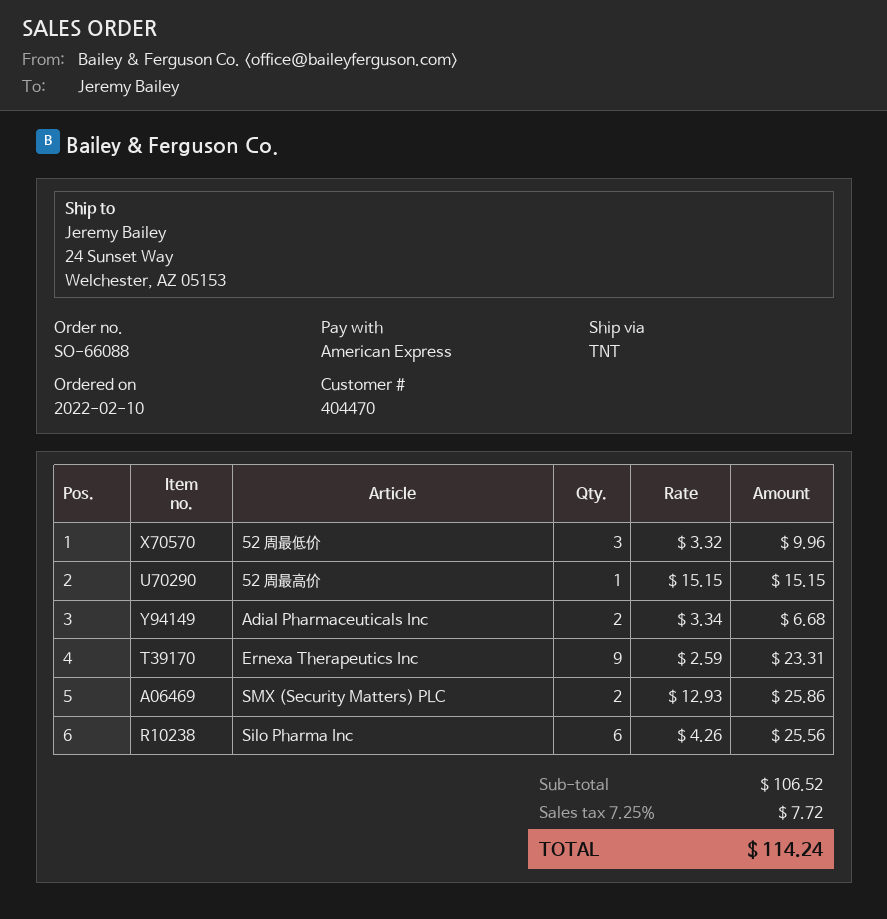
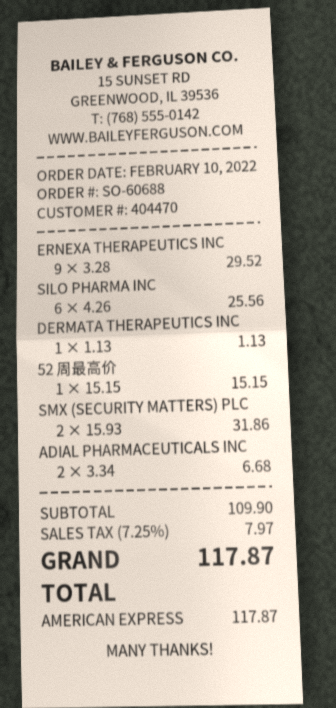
order number: SO-66088 -> SO-60688
52 周最低价: 3 x 3.32 = 9.96 -> none
Ernexa Therapeutics Inc: 9 x 2.59 = 23.31 -> 9 x 3.28 = 29.52
SMX (Security Matters) PLC: 2 x 12.93 = 25.86 -> 2 x 15.93 = 31.86
DERMATA THERAPEUTICS INC: none -> 1 x 1.13 = 1.13
subtotal: 106.52 -> 109.90
tax: 7.25% = 7.72 -> 7.25% = 7.97
total: 114.24 -> 117.87

